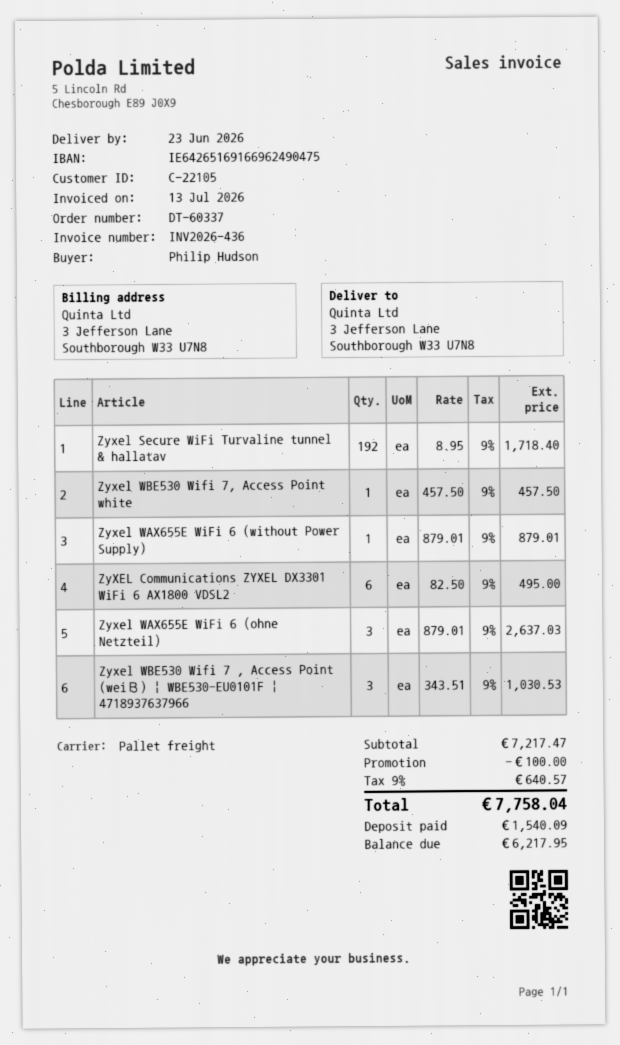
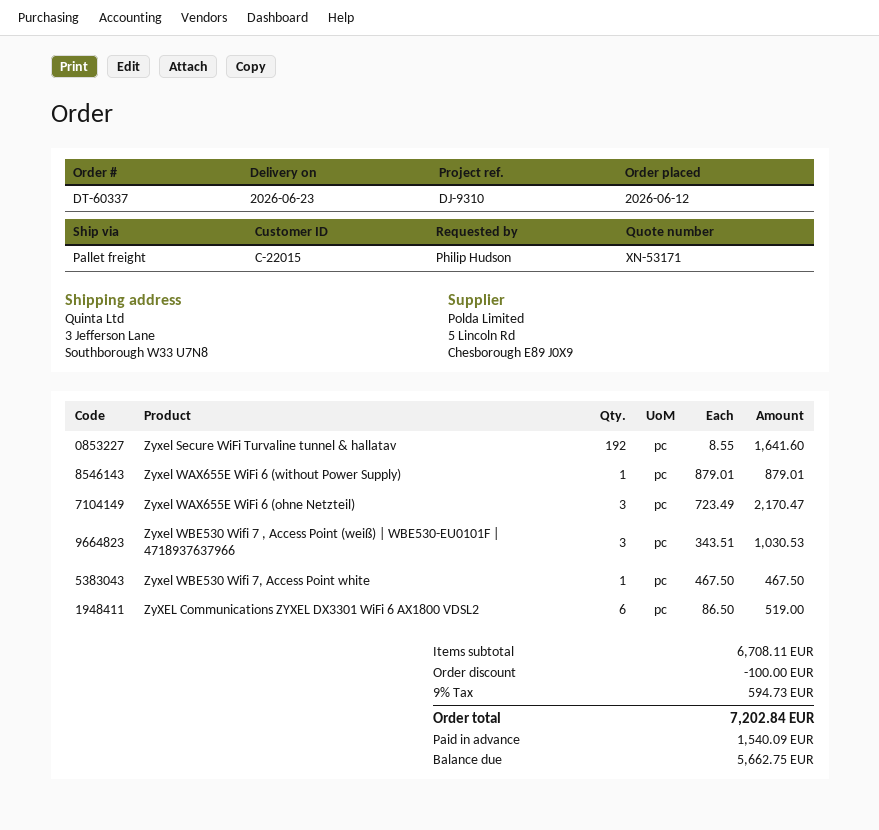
customer number: C-22105 -> C-22015
Zyxel Secure WiFi Turvaline tunnel & hallatav: 192 x 8.95 = 1718.40 -> 192 x 8.55 = 1641.60
Zyxel WBE530 Wifi 7, Access Point white: 1 x 457.50 = 457.50 -> 1 x 467.50 = 467.50
ZyXEL Communications ZYXEL DX3301 WiFi 6 AX1800 VDSL2: 6 x 82.50 = 495.00 -> 6 x 86.50 = 519.00
Zyxel WAX655E WiFi 6 (ohne Netzteil): 3 x 879.01 = 2637.03 -> 3 x 723.49 = 2170.47
subtotal: 7217.47 -> 6708.11
tax: 9% = 640.57 -> 9% = 594.73
total: 7758.04 -> 7202.84
balance: 6217.95 -> 5662.75

